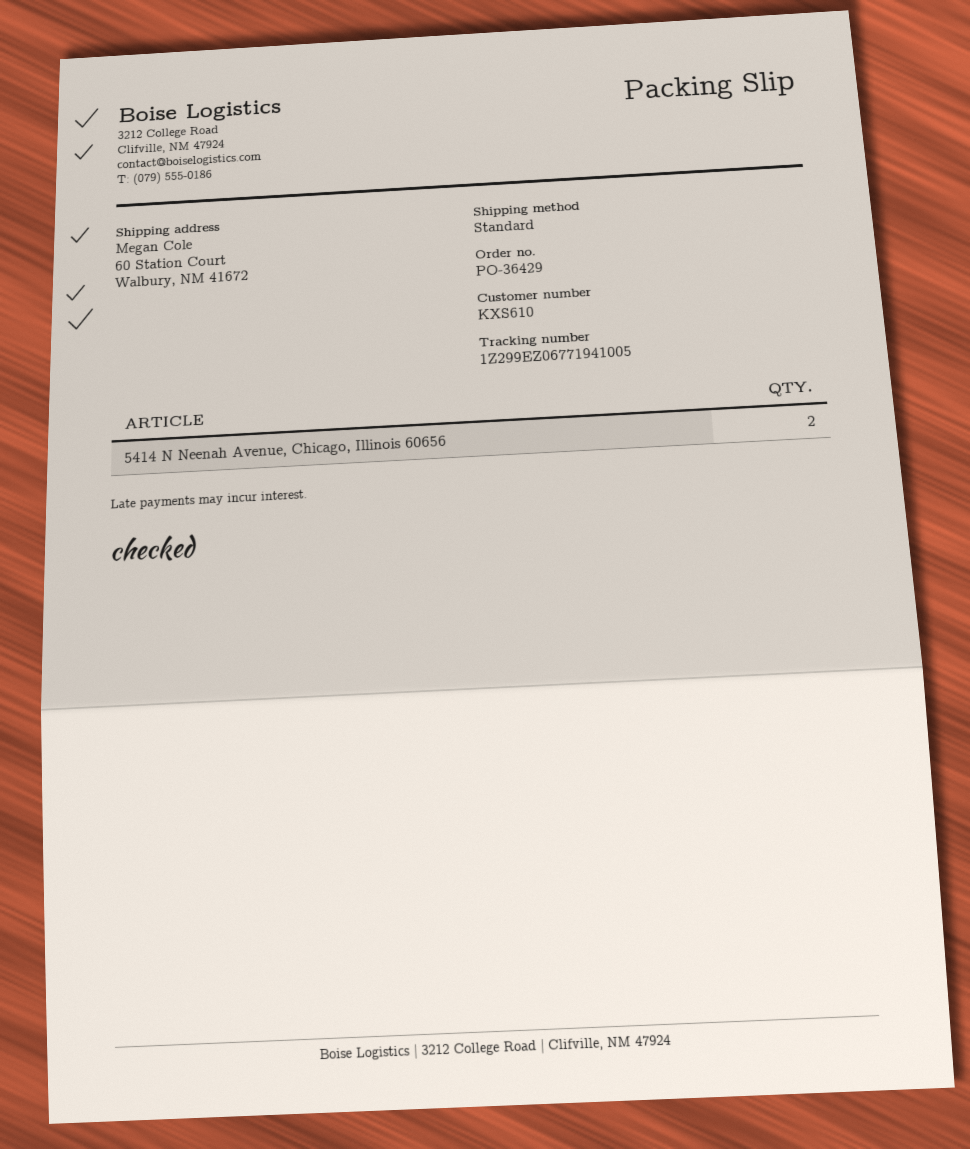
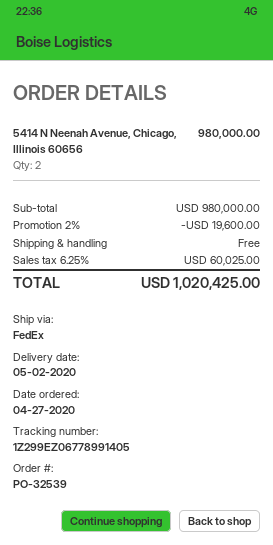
order number: PO-36429 -> PO-32539
shipping method: standard -> FedEx
tracking number: 1Z299EZ06771941005 -> 1Z299EZ06778991405

